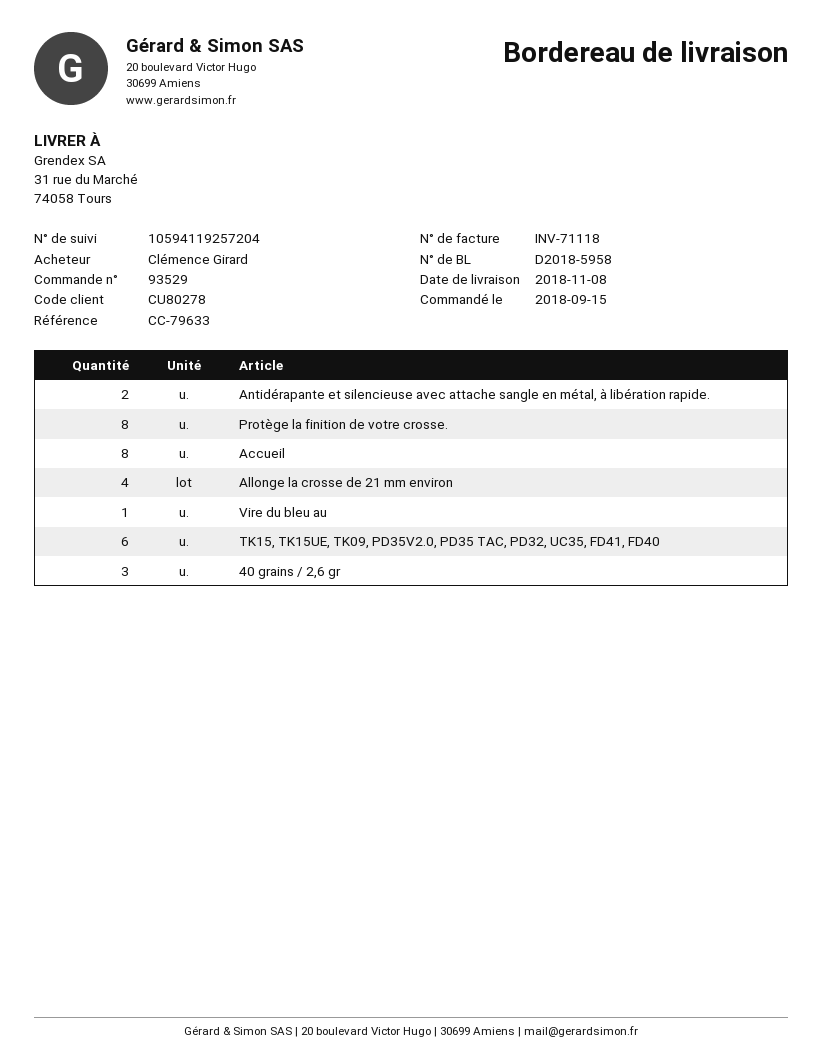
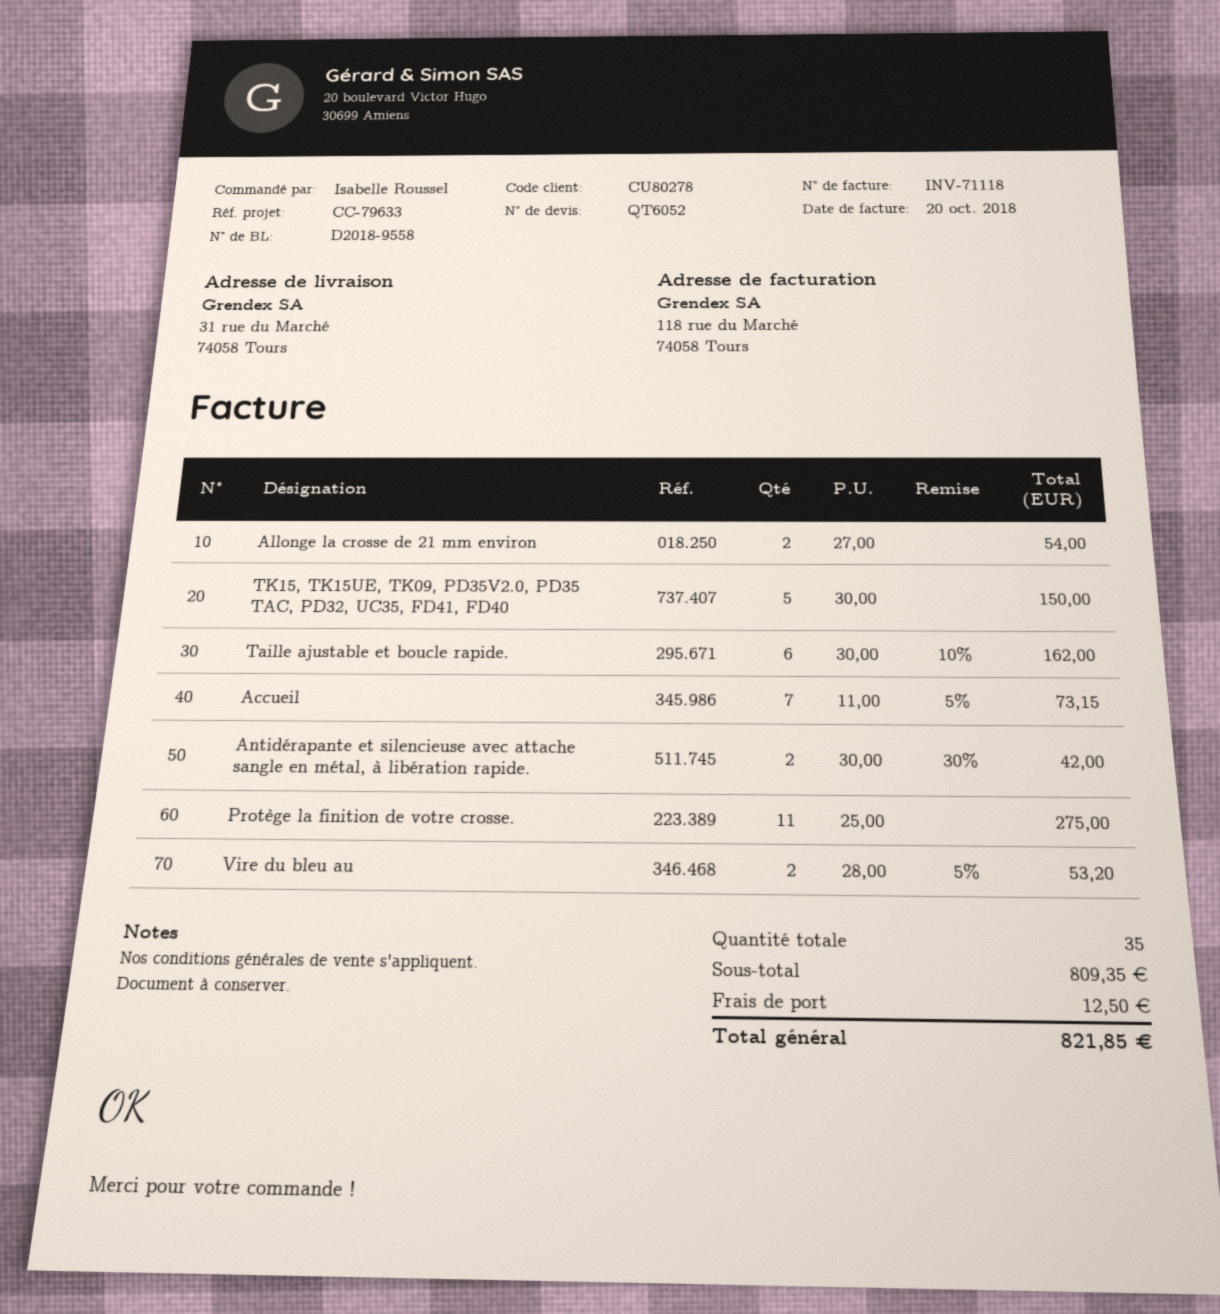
delivery note number: D2018-5958 -> D2018-9558
ordered by: Clémence Girard -> Isabelle Roussel
Protège la finition de votre crosse.: 8 -> 11
Accueil: 8 -> 7
Allonge la crosse de 21 mm environ: 4 -> 2
Vire du bleu au: 1 -> 2
TK15, TK15UE, TK09, PD35V2.0, PD35 TAC, PD32, UC35, FD41, FD40: 6 -> 5
40 grains / 2,6 gr: 3 -> none
Taille ajustable et boucle rapide.: none -> 6

